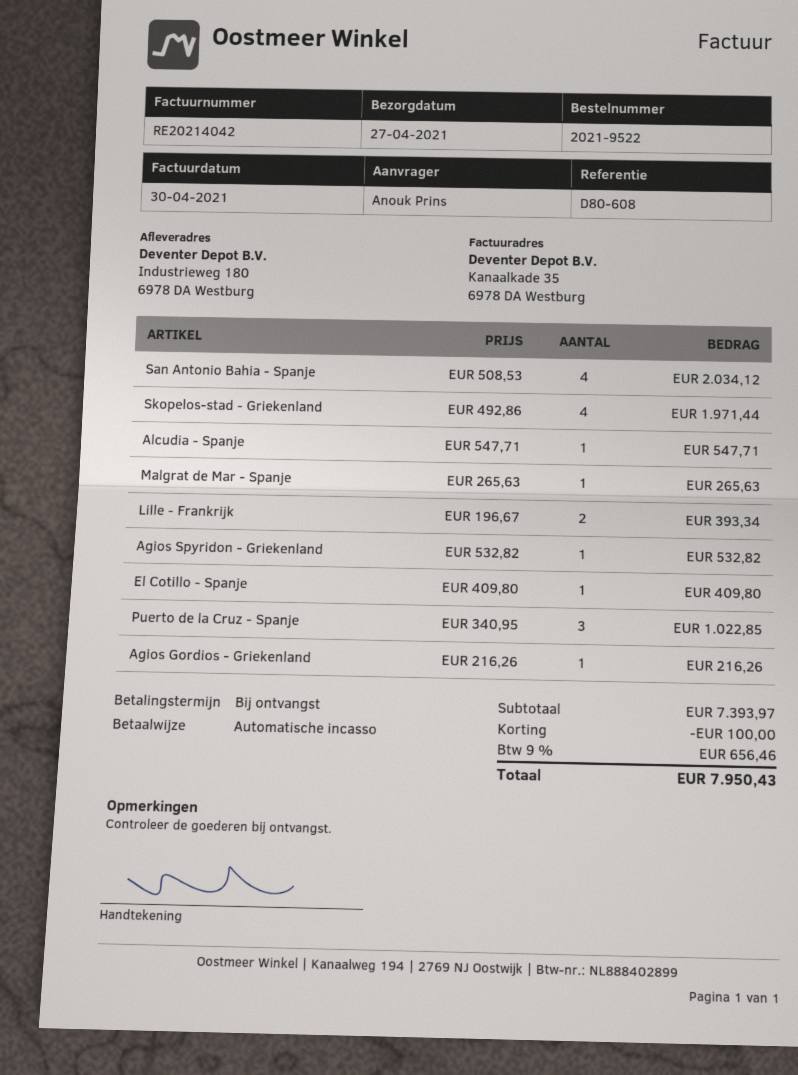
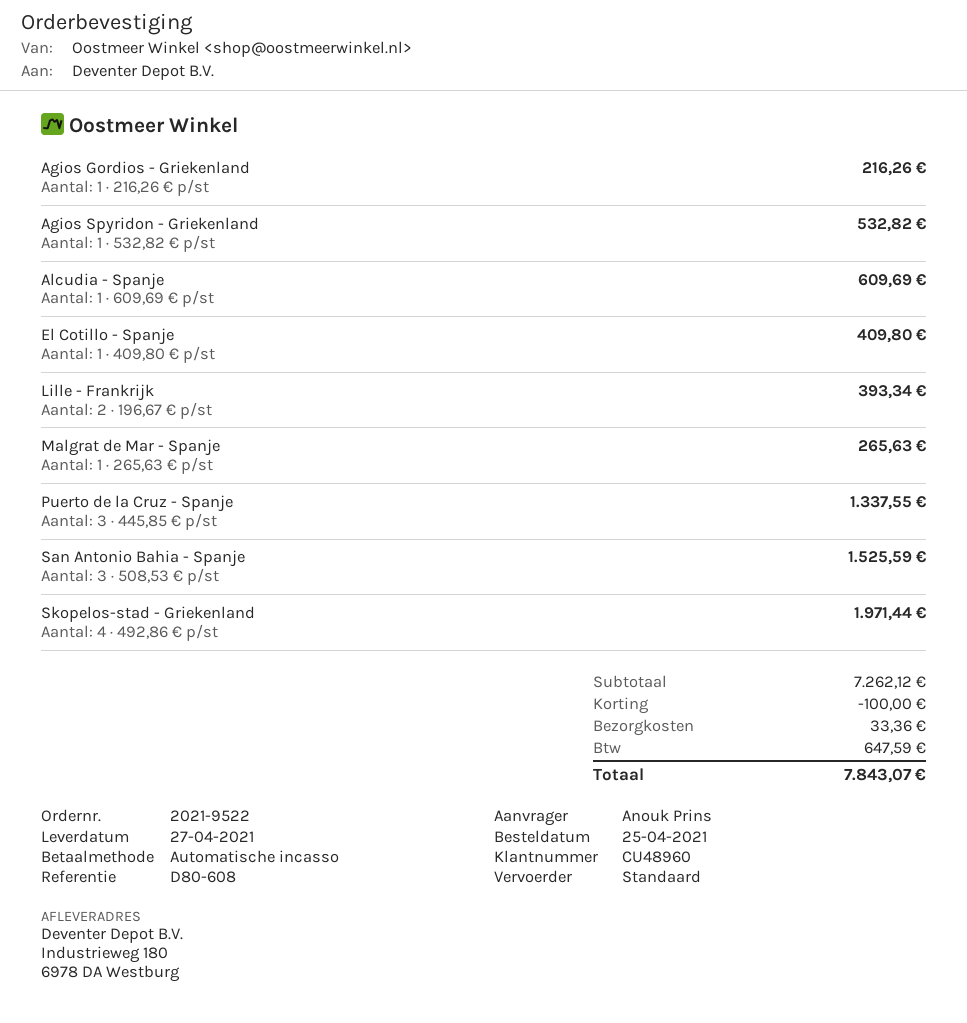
San Antonio Bahia - Spanje: 4 x 508.53 = 2034.12 -> 3 x 508.53 = 1525.59
Alcudia - Spanje: 1 x 547.71 = 547.71 -> 1 x 609.69 = 609.69
Puerto de la Cruz - Spanje: 3 x 340.95 = 1022.85 -> 3 x 445.85 = 1337.55
subtotal: 7393.97 -> 7262.12
shipping: none -> 33.36
tax: 656.46 -> 647.59
total: 7950.43 -> 7843.07

